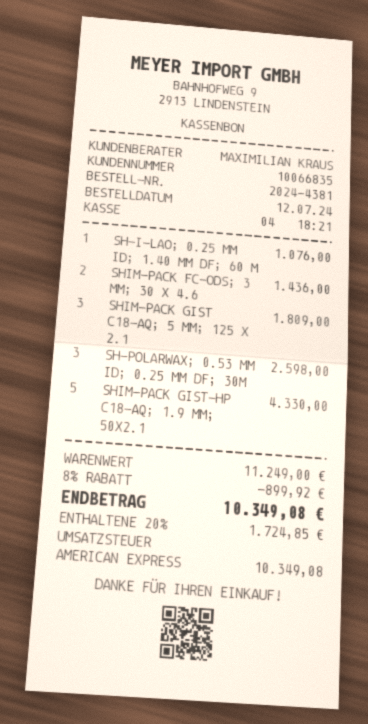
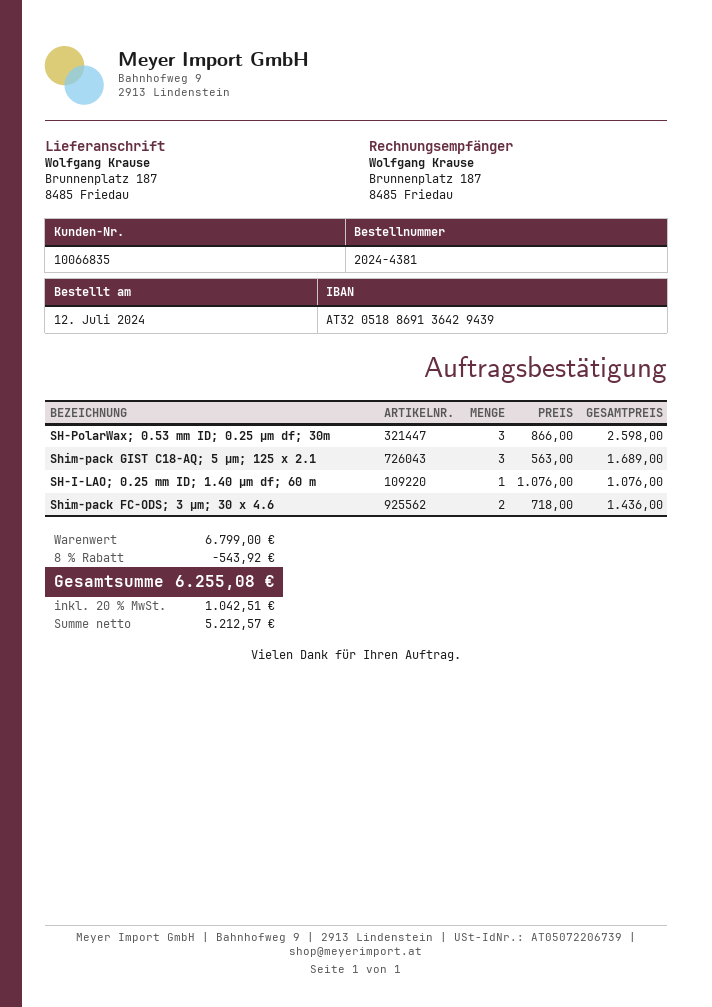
SHIM-PACK GIST C18-AQ; 5 ΜM; 125 X 2.1: 3 for 1809.00 -> 3 for 1689.00
SHIM-PACK GIST-HP C18-AQ; 1.9 ΜM; 50X2.1: 5 for 4330.00 -> none
subtotal: 11249.00 -> 6799.00
discount: 8% = 899.92 -> 8% = 543.92
tax: 20% = 1724.85 -> 20% = 1042.51
total: 10349.08 -> 6255.08

